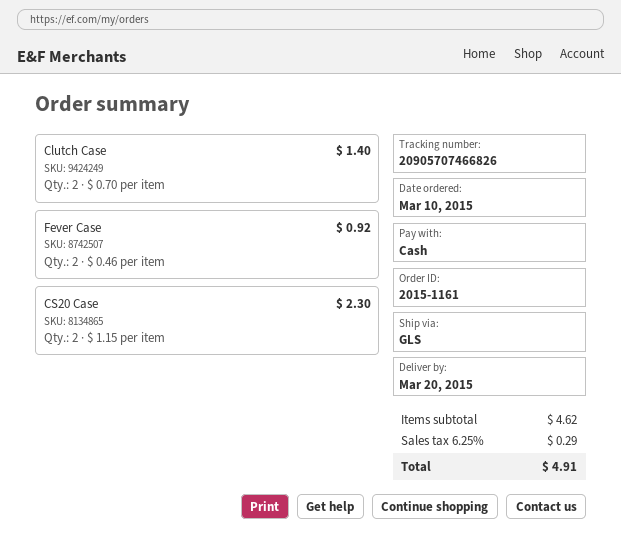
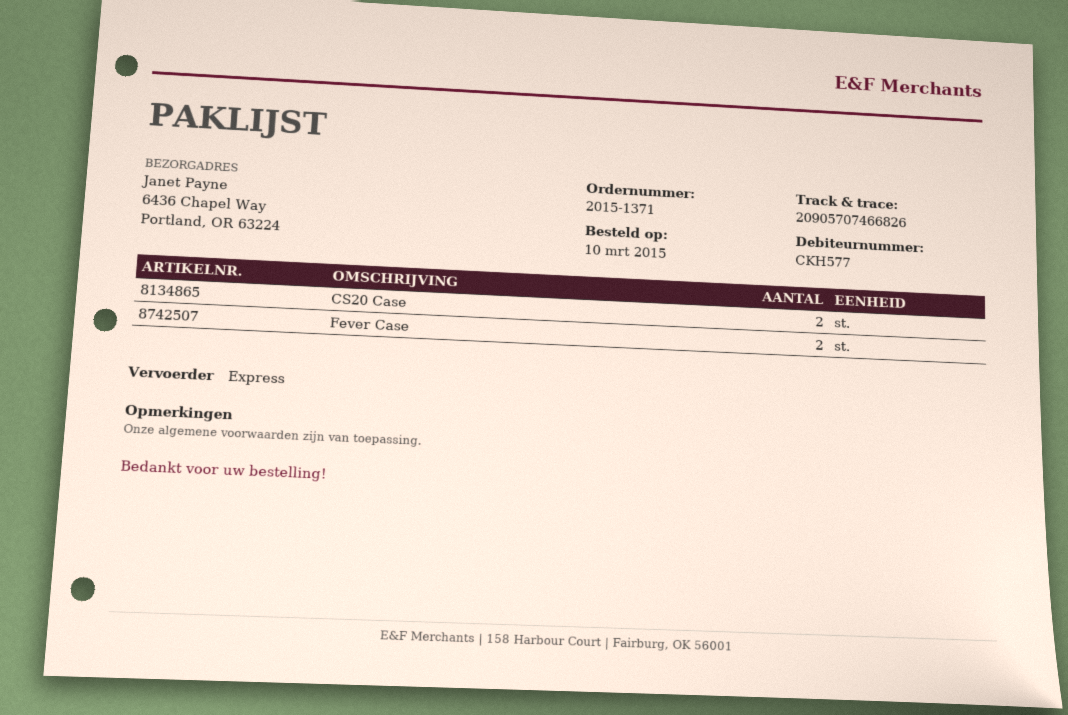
order number: 2015-1161 -> 2015-1371
shipping method: GLS -> express
Clutch Case: 2 -> none

